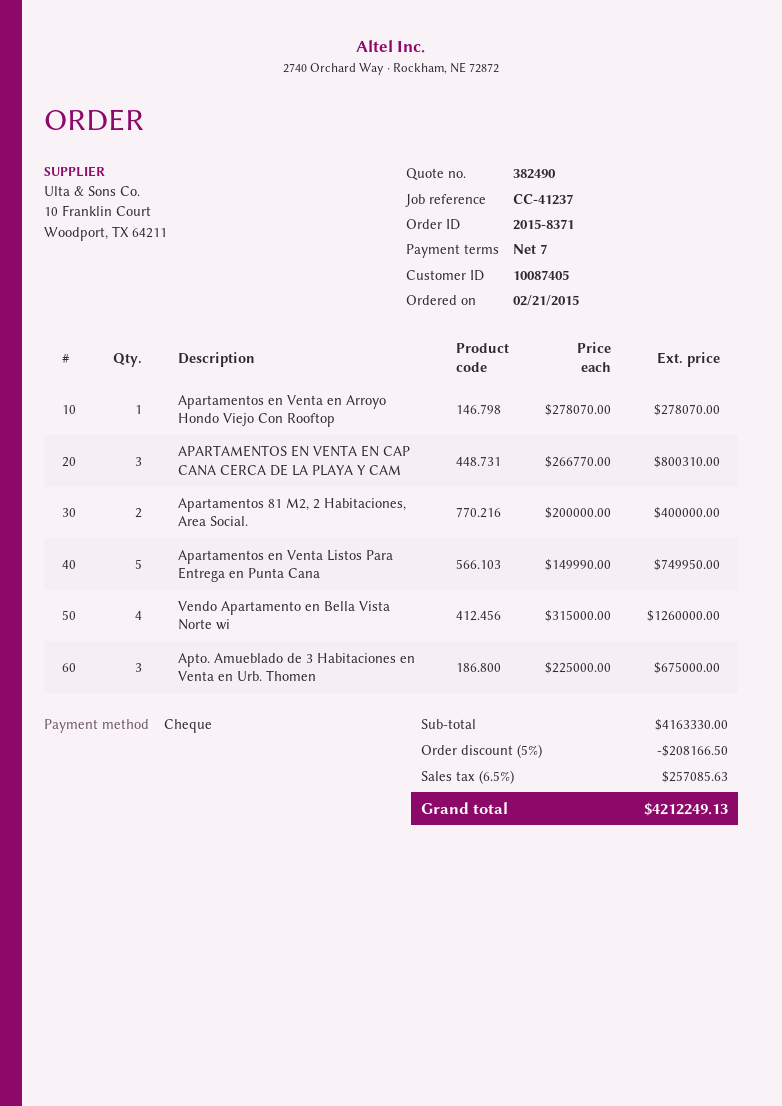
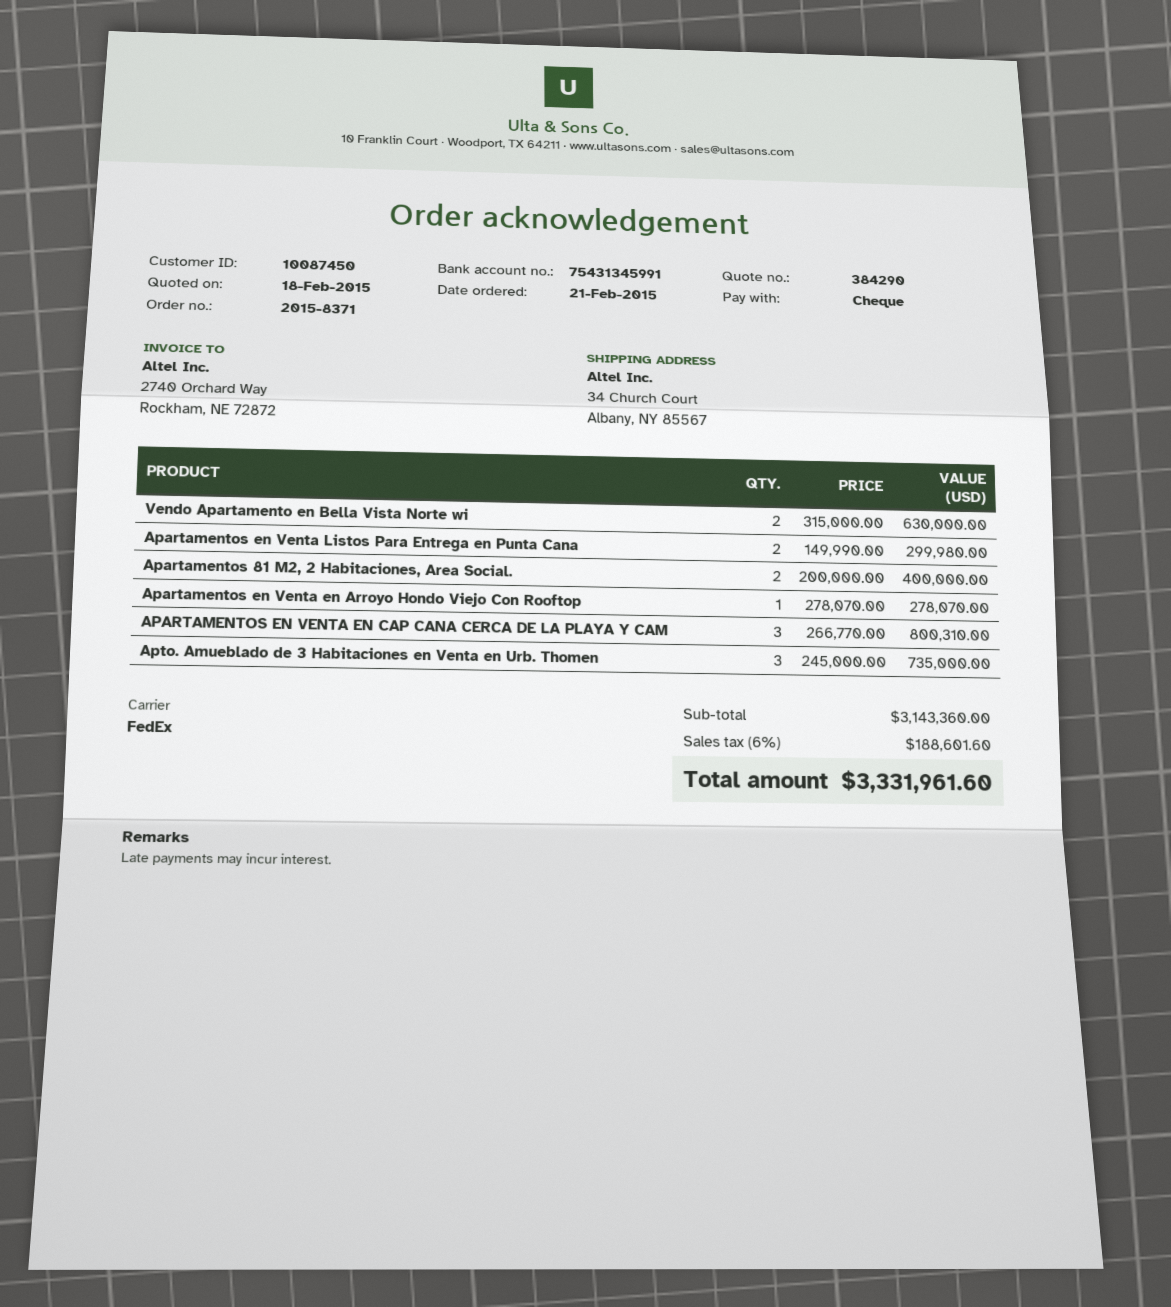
quote number: 382490 -> 384290
customer number: 10087405 -> 10087450
Apartamentos en Venta Listos Para Entrega en Punta Cana: 5 x 149990.00 = 749950.00 -> 2 x 149990.00 = 299980.00
Vendo Apartamento en Bella Vista Norte wi: 4 x 315000.00 = 1260000.00 -> 2 x 315000.00 = 630000.00
Apto. Amueblado de 3 Habitaciones en Venta en Urb. Thomen: 3 x 225000.00 = 675000.00 -> 3 x 245000.00 = 735000.00
subtotal: 4163330.00 -> 3143360.00
discount: 5% = 208166.50 -> none
tax: 6.5% = 257085.63 -> 6% = 188601.60
total: 4212249.13 -> 3331961.60

